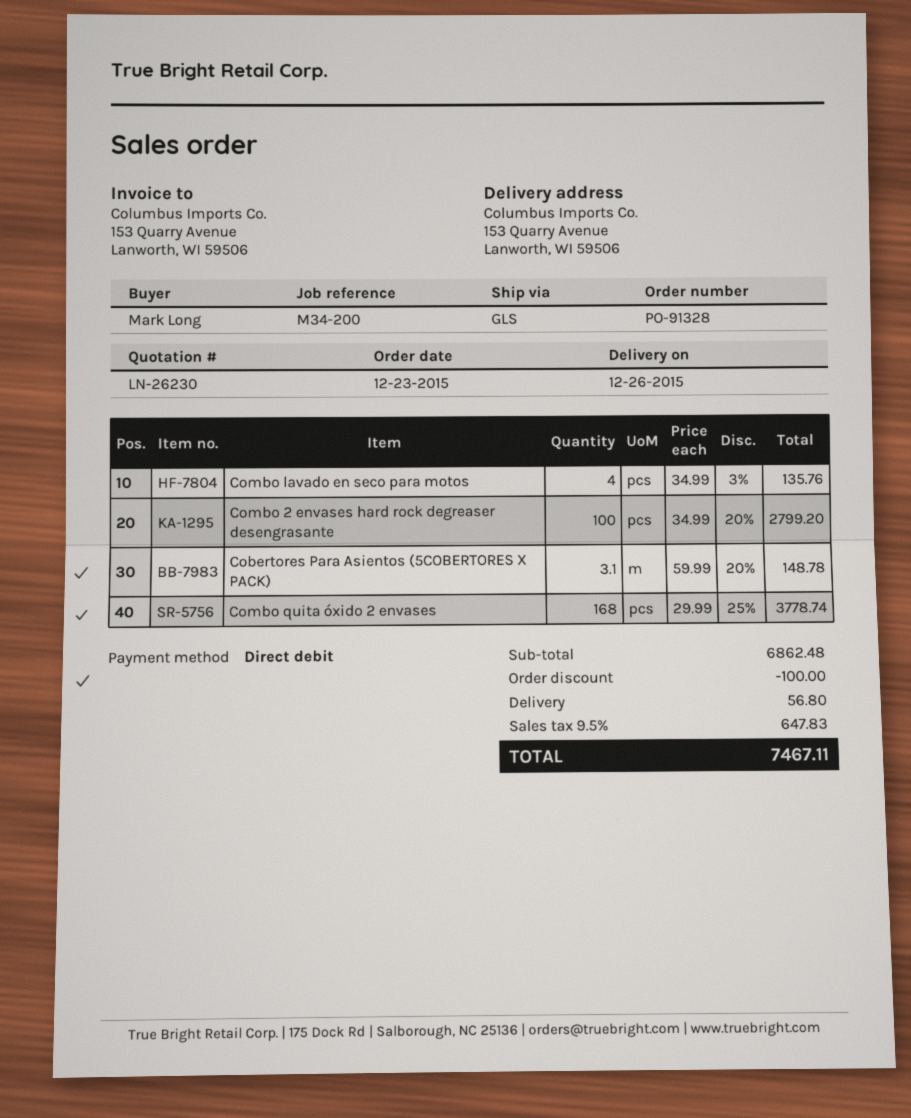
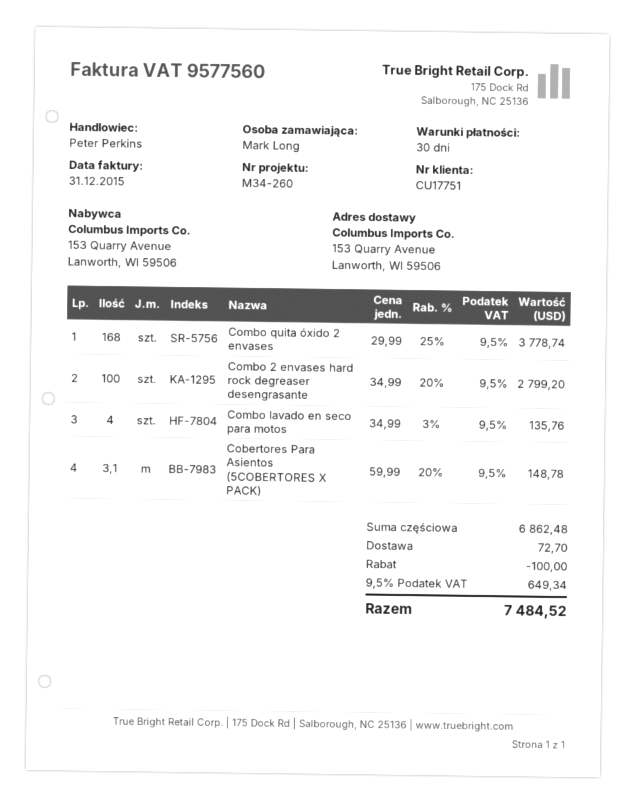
reference: M34-200 -> M34-260
shipping: 56.80 -> 72.70
tax: 9.5% = 647.83 -> 9.5% = 649.34
total: 7467.11 -> 7484.52

